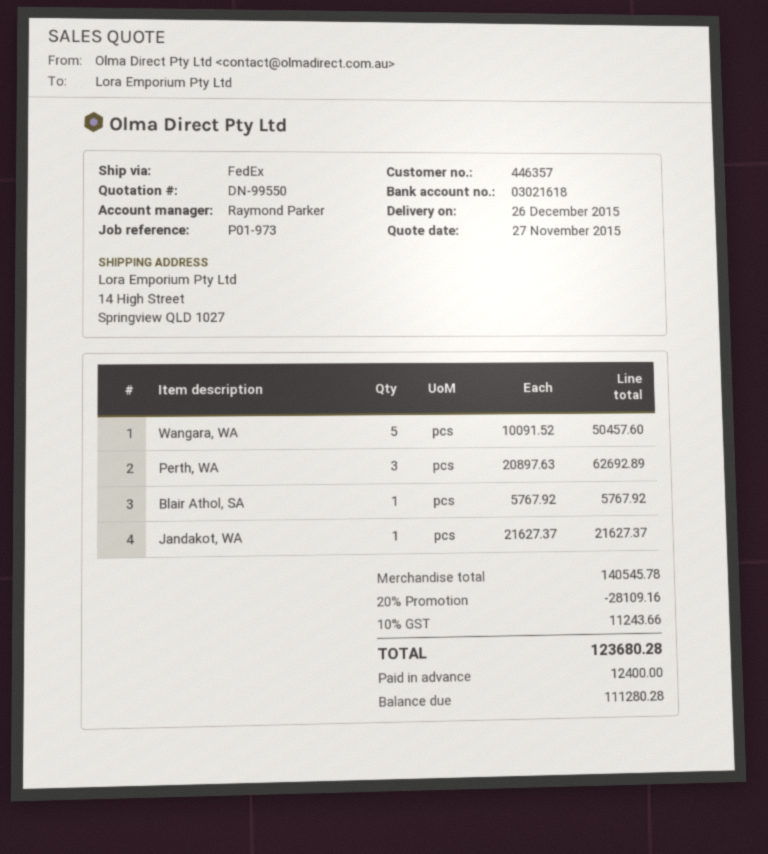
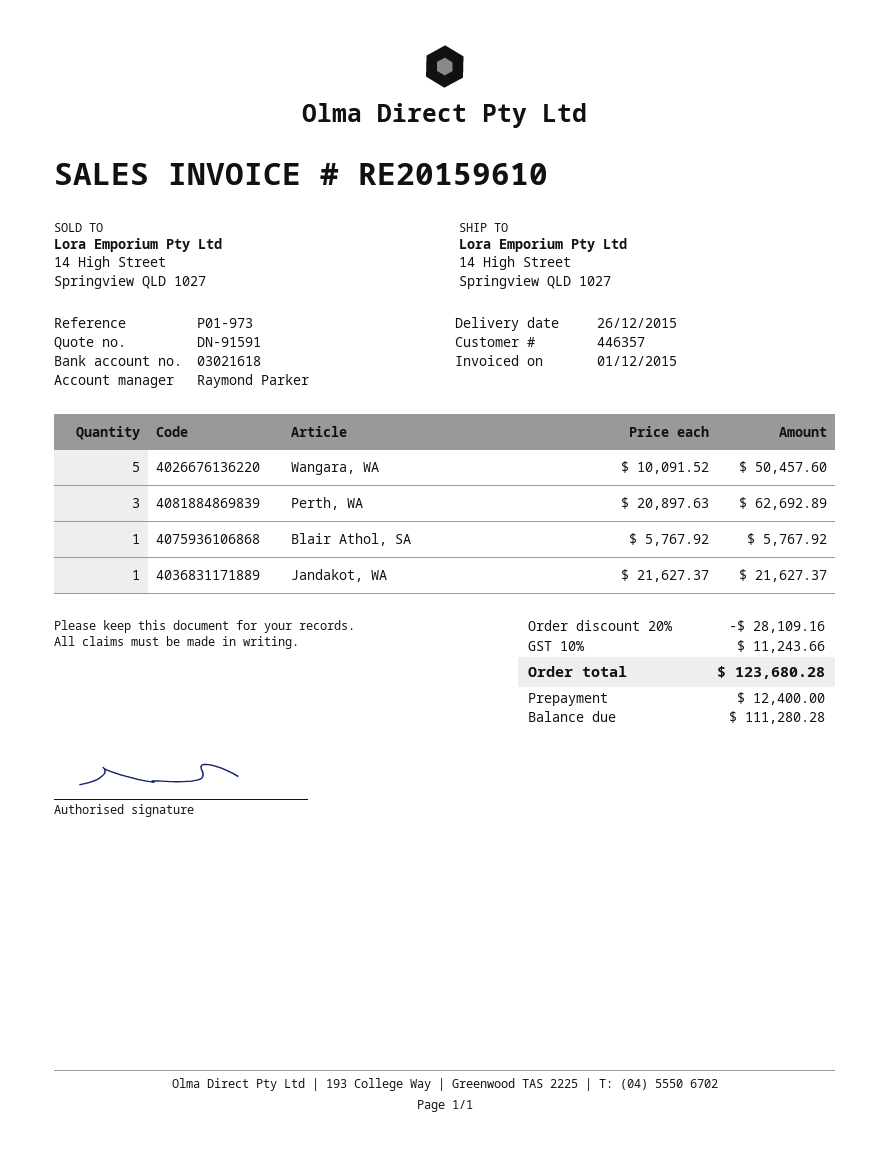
quote number: DN-99550 -> DN-91591

